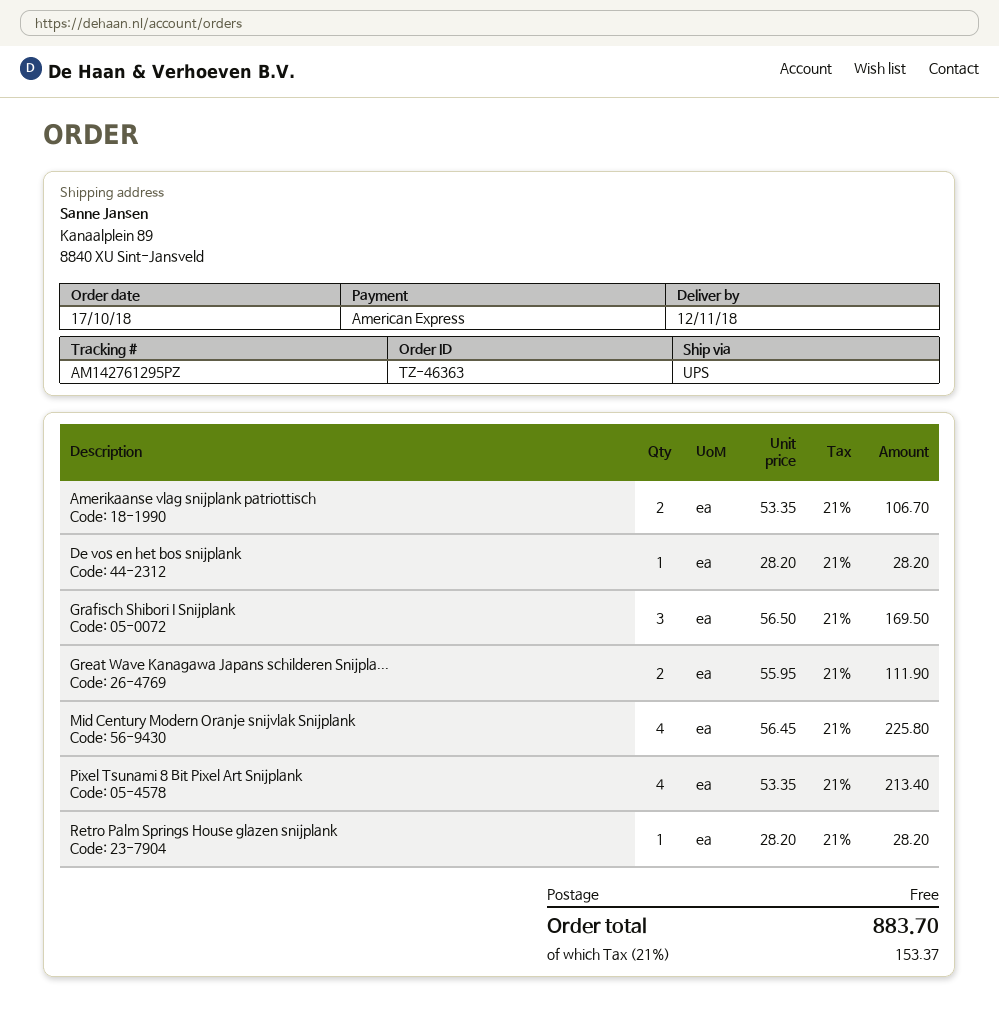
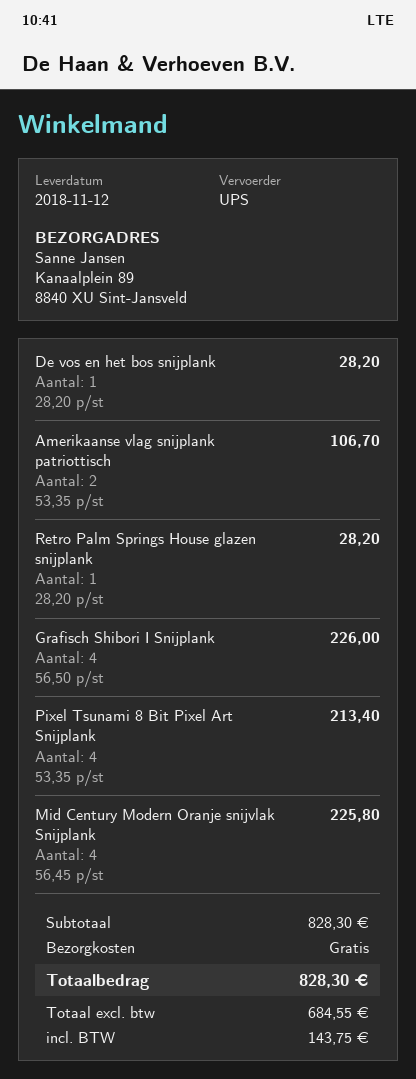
Grafisch Shibori I Snijplank: 3 x 56.50 = 169.50 -> 4 x 56.50 = 226.00
Great Wave Kanagawa Japans schilderen Snijpla...: 2 x 55.95 = 111.90 -> none
tax: 153.37 -> 143.75
total: 883.70 -> 828.30

